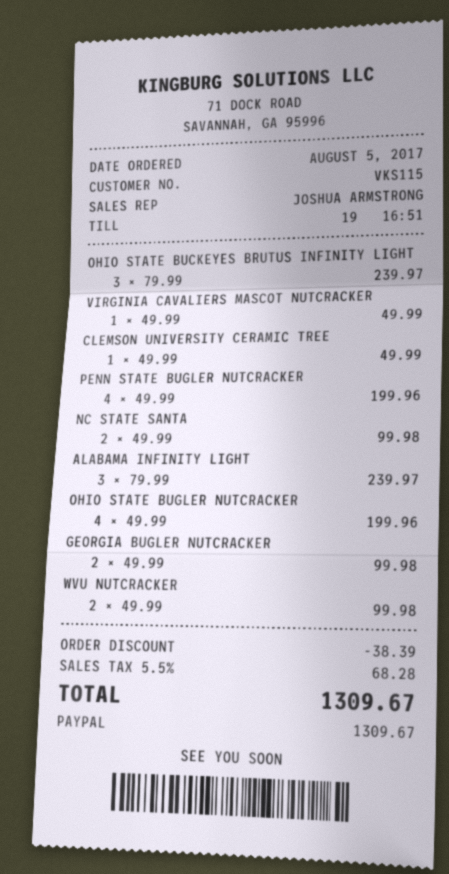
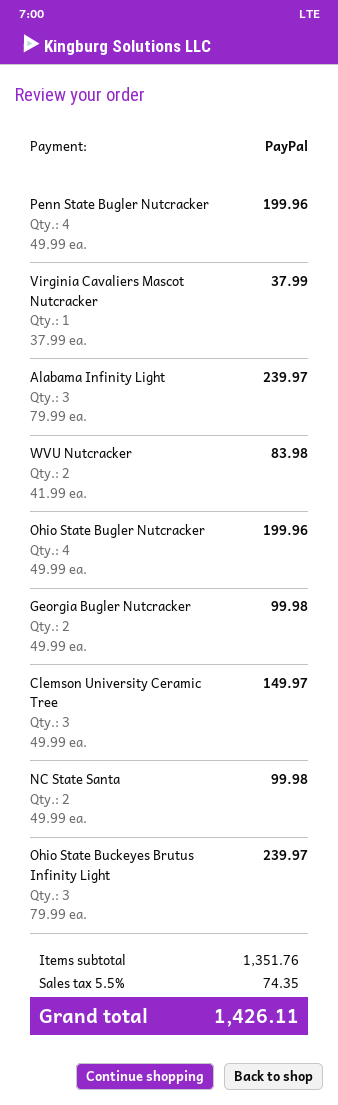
VIRGINIA CAVALIERS MASCOT NUTCRACKER: 1 x 49.99 = 49.99 -> 1 x 37.99 = 37.99
CLEMSON UNIVERSITY CERAMIC TREE: 1 x 49.99 = 49.99 -> 3 x 49.99 = 149.97
WVU NUTCRACKER: 2 x 49.99 = 99.98 -> 2 x 41.99 = 83.98
discount: 38.39 -> none
tax: 5.5% = 68.28 -> 5.5% = 74.35
total: 1309.67 -> 1426.11

